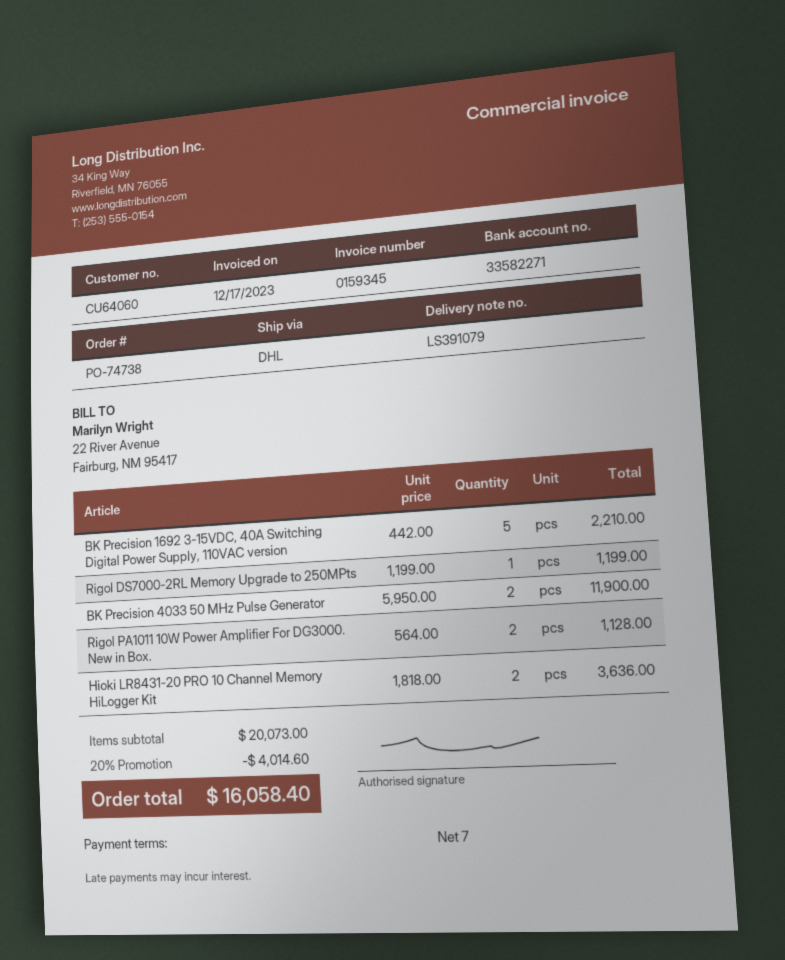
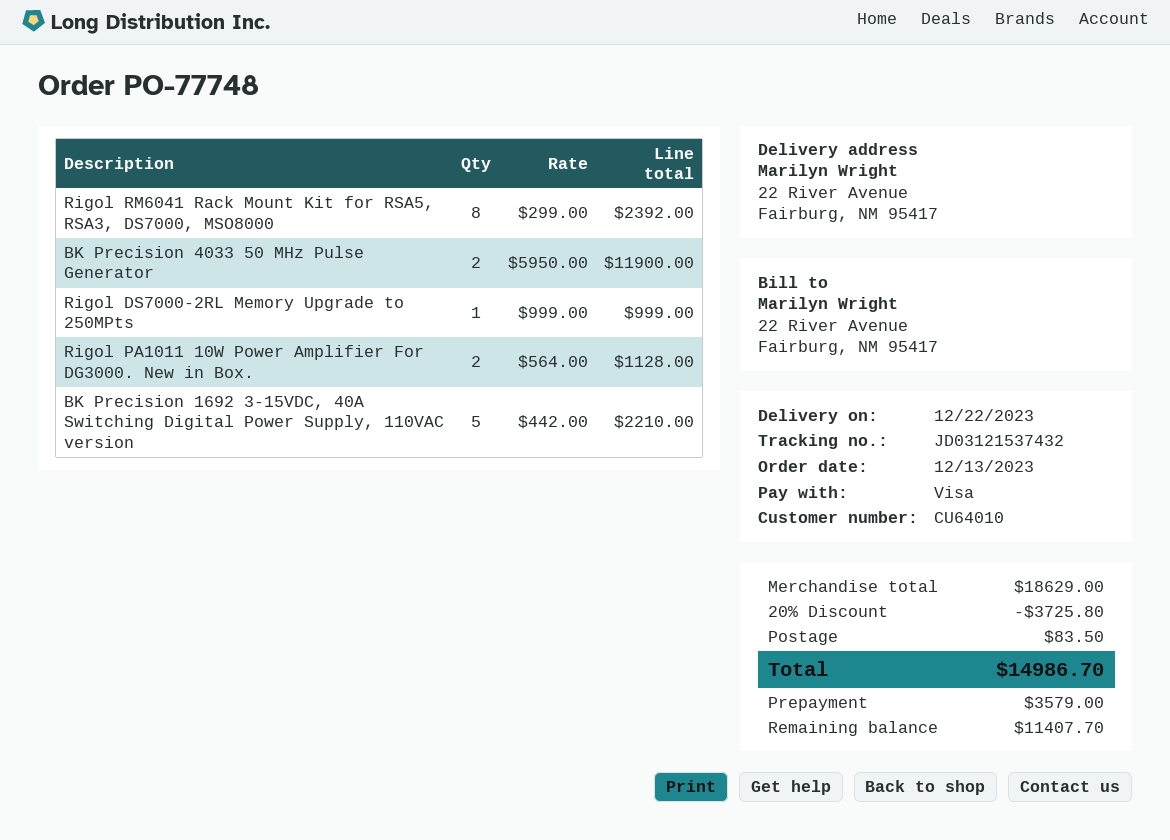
order number: PO-74738 -> PO-77748
customer number: CU64060 -> CU64010
Rigol DS7000-2RL Memory Upgrade to 250MPts: 1 x 1199.00 = 1199.00 -> 1 x 999.00 = 999.00
Hioki LR8431-20 PRO 10 Channel Memory HiLogger Kit: 2 x 1818.00 = 3636.00 -> none
Rigol RM6041 Rack Mount Kit for RSA5, RSA3, DS7000, MSO8000: none -> 8 x 299.00 = 2392.00
subtotal: 20073.00 -> 18629.00
discount: 20% = 4014.60 -> 20% = 3725.80
shipping: none -> 83.50
total: 16058.40 -> 14986.70

